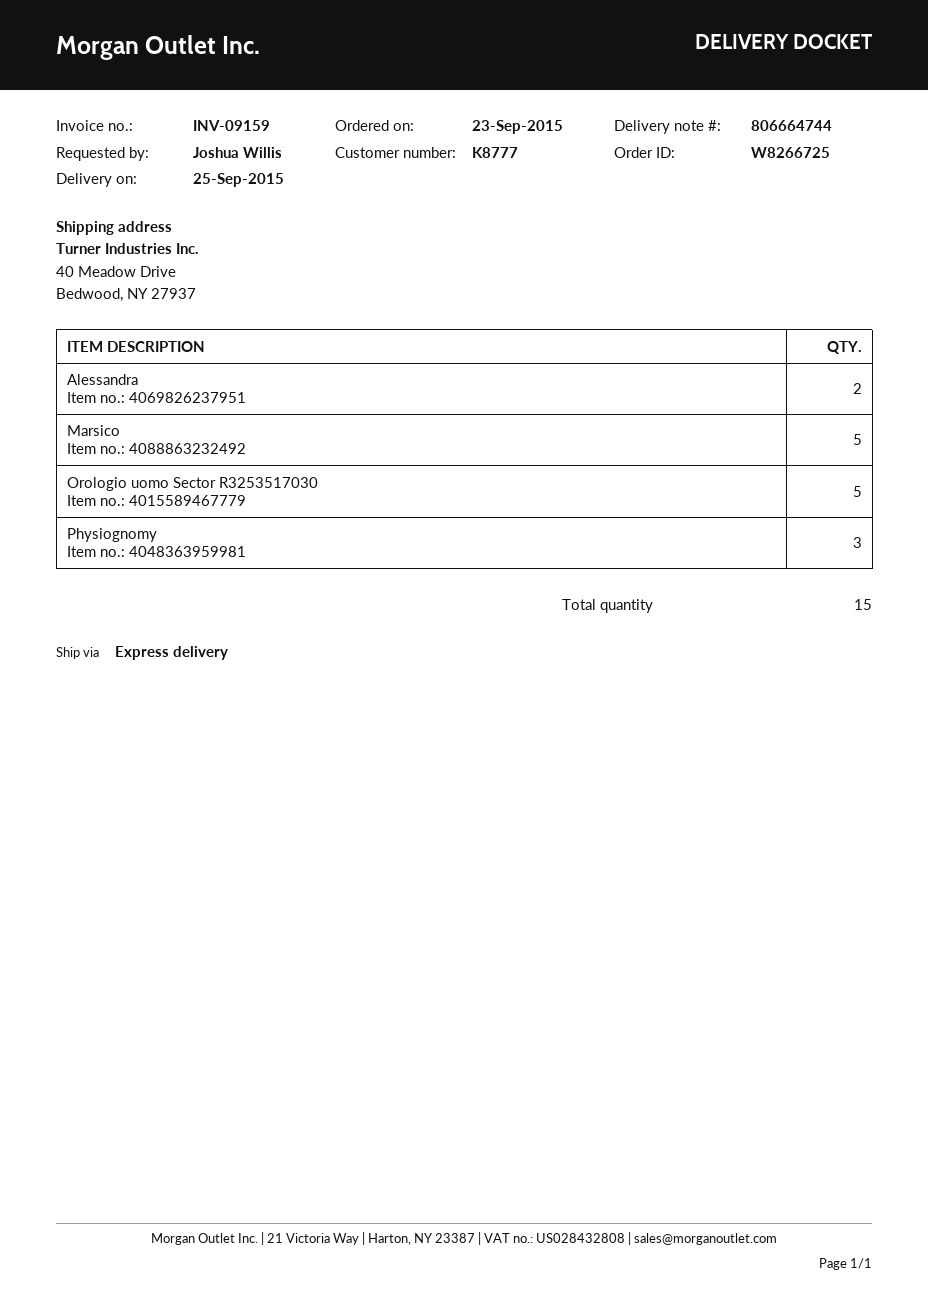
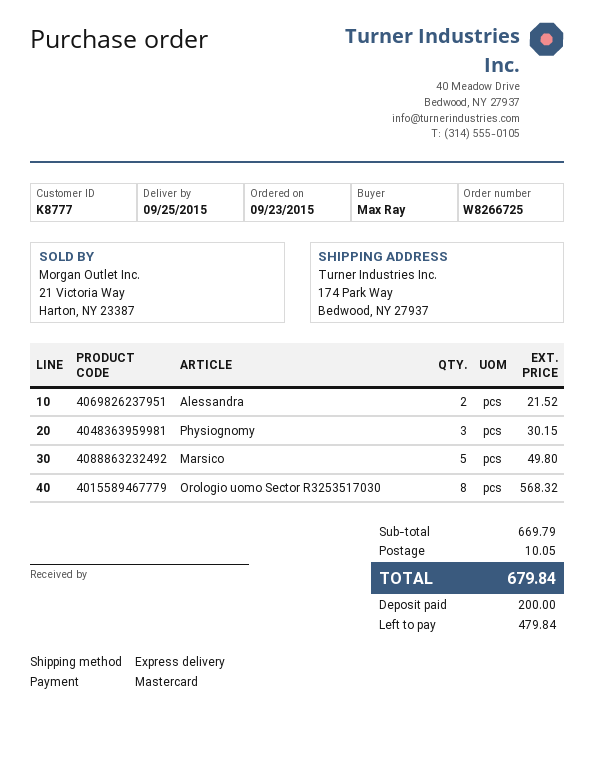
ordered by: Joshua Willis -> Max Ray
ship to: 40 Meadow Drive, Bedwood, NY 27937 -> 174 Park Way, Bedwood, NY 27937
Orologio uomo Sector R3253517030: 5 -> 8

